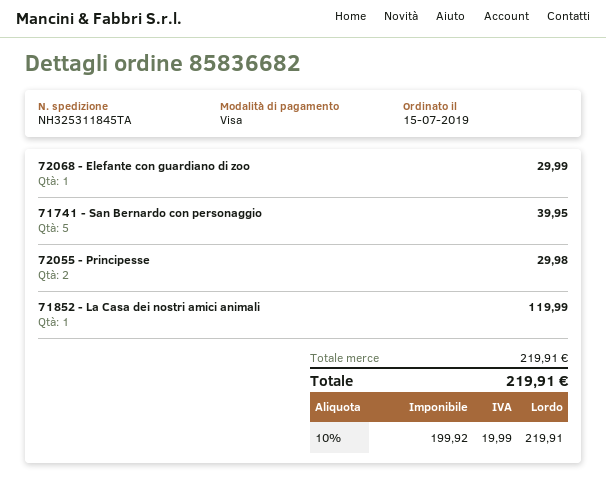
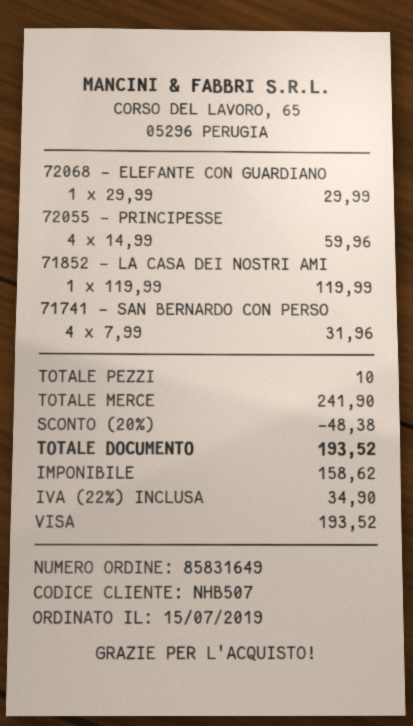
order number: 85836682 -> 85831649
71741 - San Bernardo con personaggio: 5 for 39.95 -> 4 for 31.96
72055 - Principesse: 2 for 29.98 -> 4 for 59.96
subtotal: 219.91 -> 241.90
discount: none -> 20% = 48.38
net: 199.92 -> 158.62
tax: 10% = 19.99 -> 22% = 34.90
total: 219.91 -> 193.52

